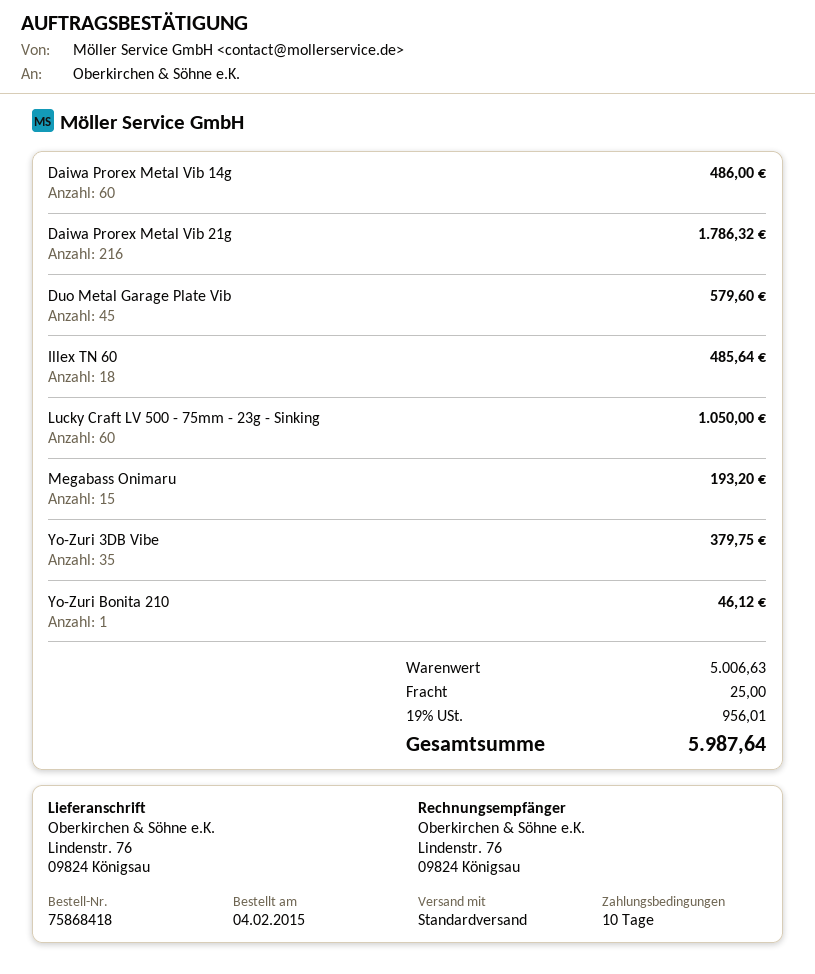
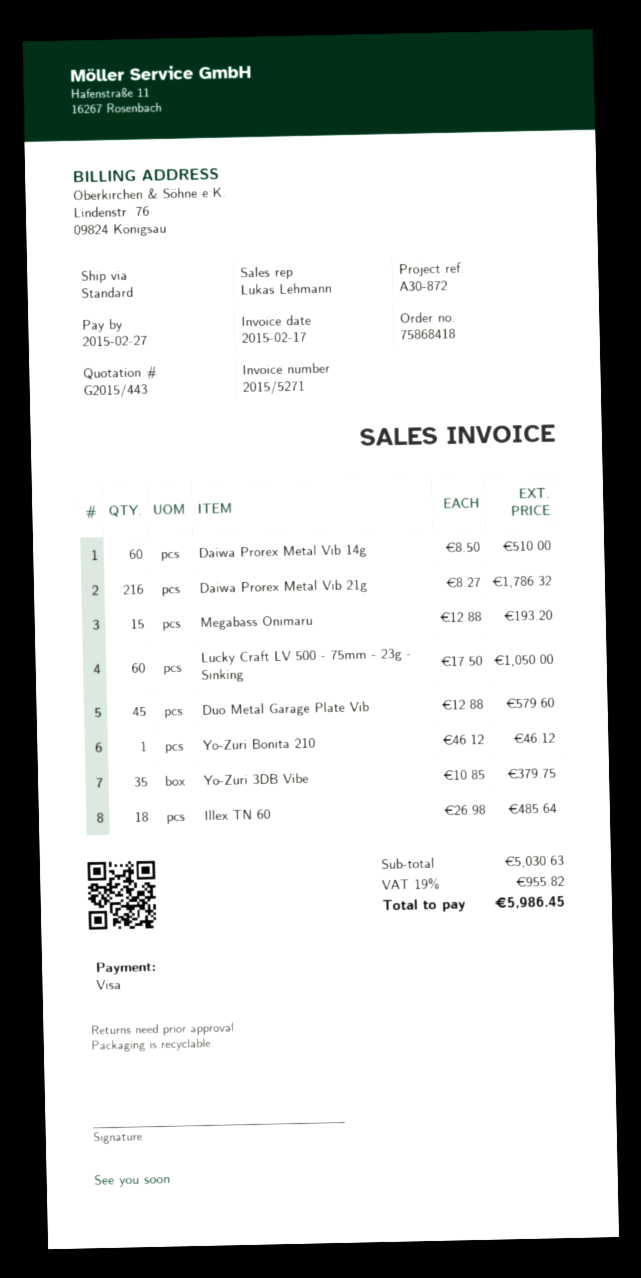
Daiwa Prorex Metal Vib 14g: 60 for 486.00 -> 60 for 510.00
subtotal: 5006.63 -> 5030.63
shipping: 25.00 -> none
tax: 19% = 956.01 -> 19% = 955.82
total: 5987.64 -> 5986.45

